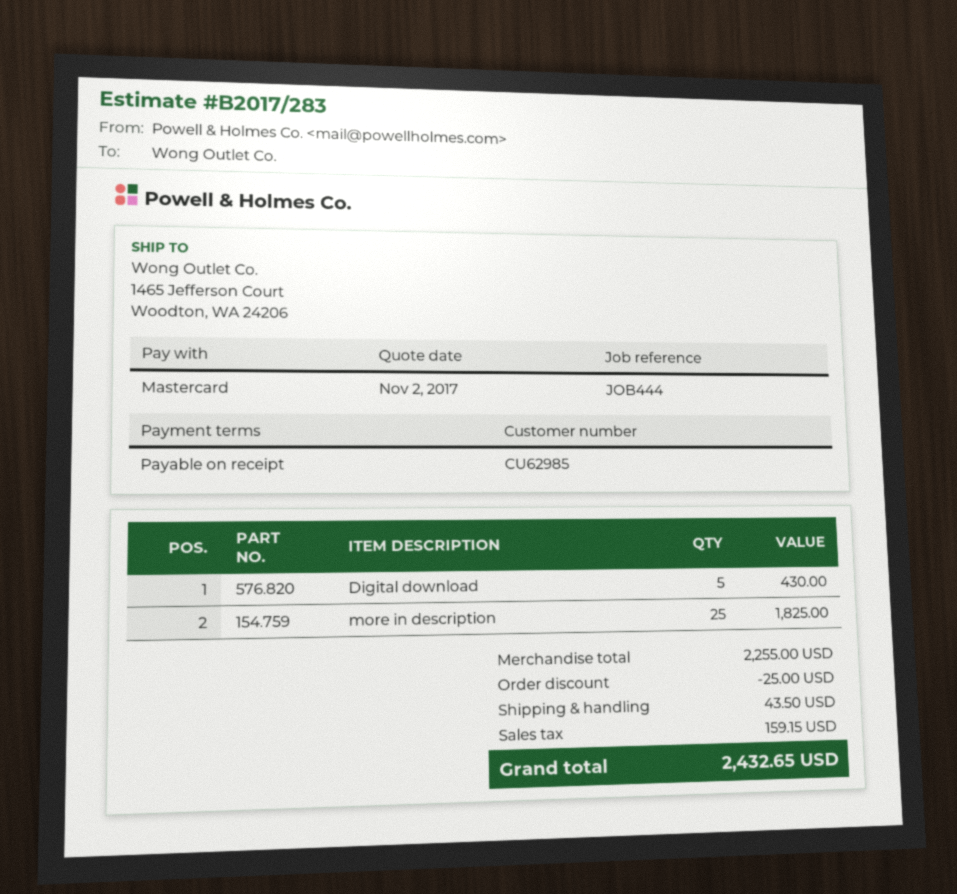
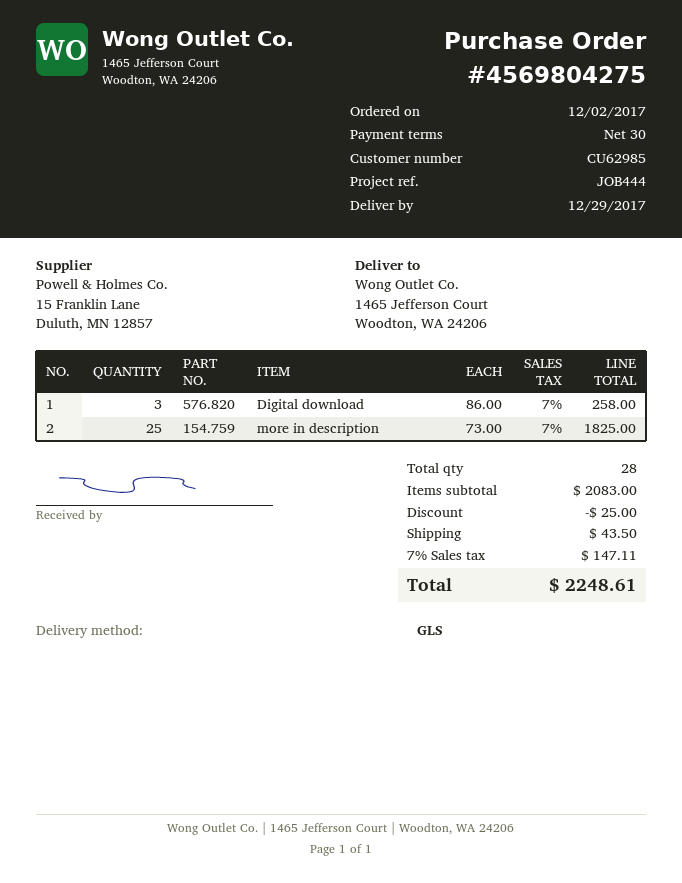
payment terms: on receipt -> 30 days
Digital download: 5 for 430.00 -> 3 for 258.00
subtotal: 2255.00 -> 2083.00
tax: 159.15 -> 147.11
total: 2432.65 -> 2248.61

